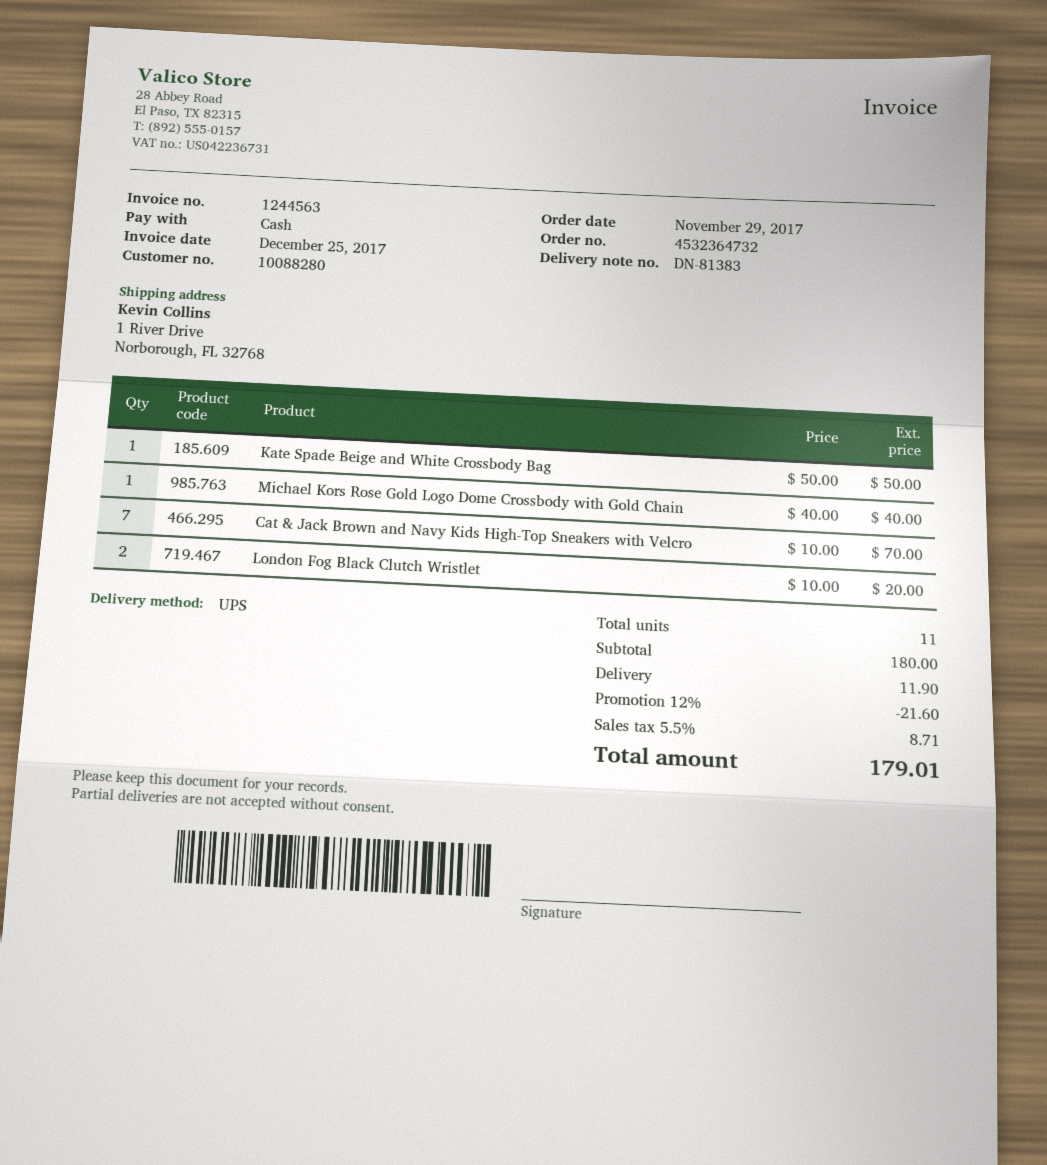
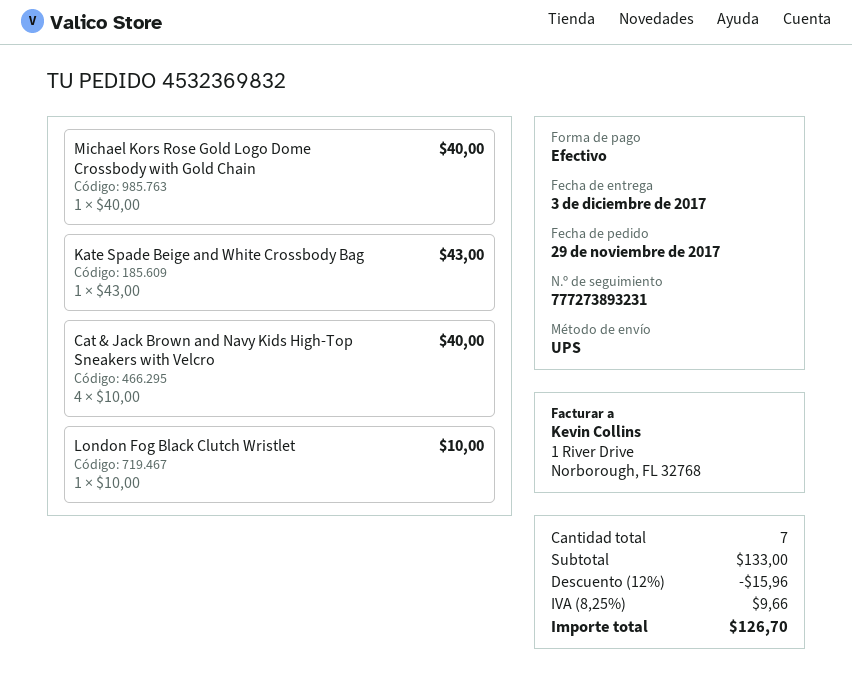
order number: 4532364732 -> 4532369832
Kate Spade Beige and White Crossbody Bag: 1 x 50.00 = 50.00 -> 1 x 43.00 = 43.00
Cat & Jack Brown and Navy Kids High-Top Sneakers with Velcro: 7 x 10.00 = 70.00 -> 4 x 10.00 = 40.00
London Fog Black Clutch Wristlet: 2 x 10.00 = 20.00 -> 1 x 10.00 = 10.00
total quantity: 11 -> 7
subtotal: 180.00 -> 133.00
discount: 12% = 21.60 -> 12% = 15.96
shipping: 11.90 -> none
tax: 5.5% = 8.71 -> 8.25% = 9.66
total: 179.01 -> 126.70

